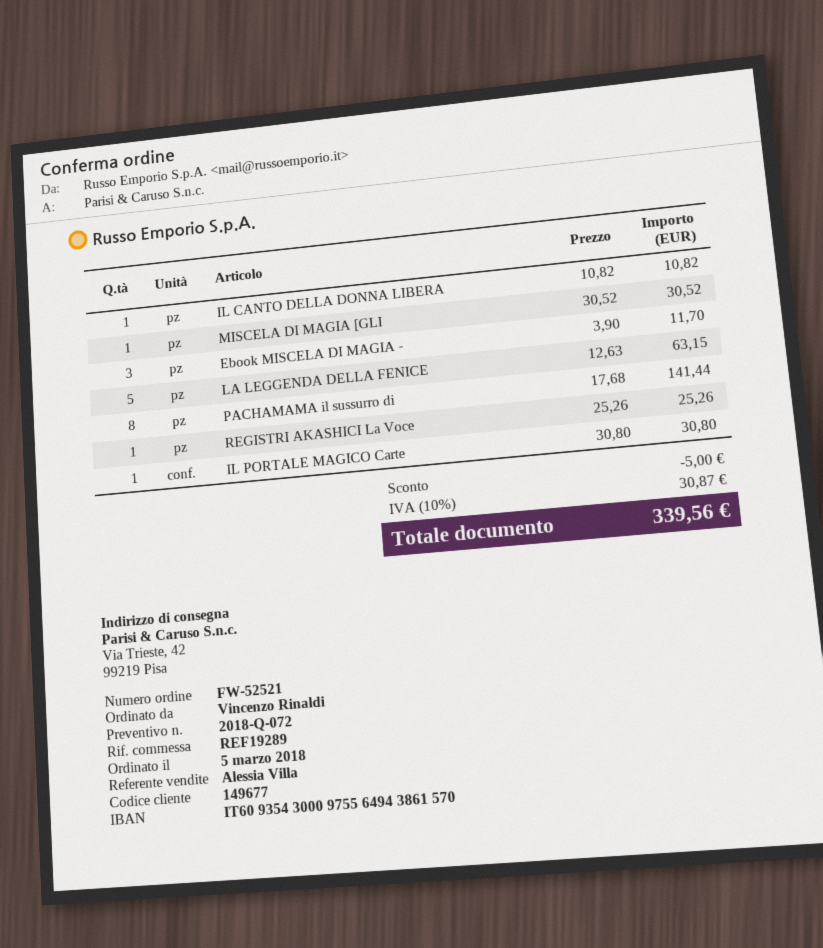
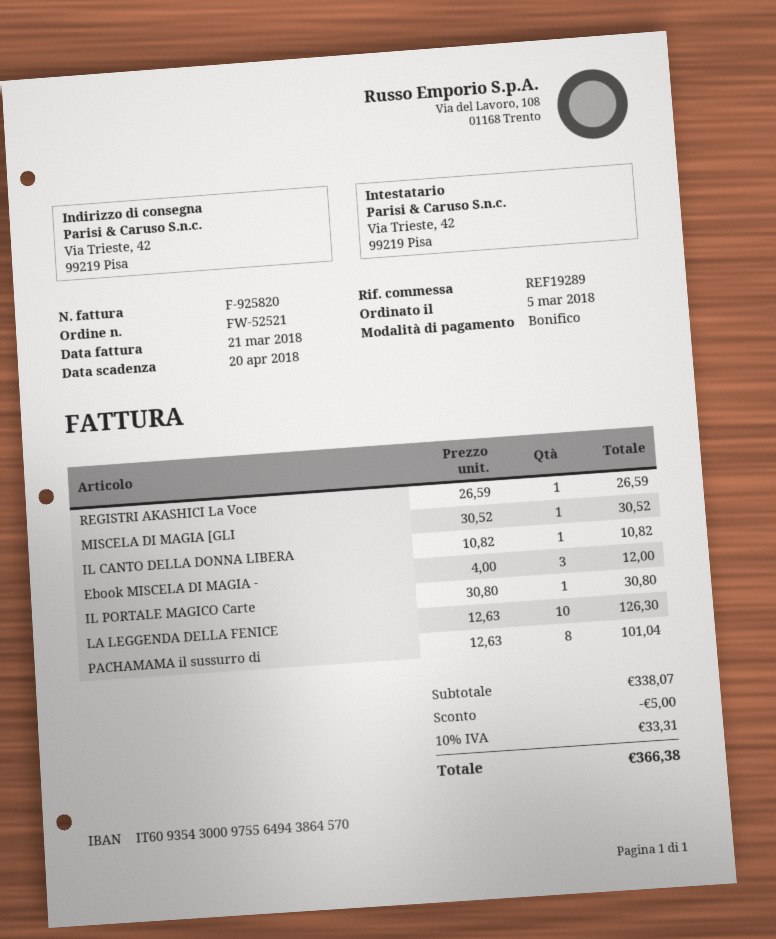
bank account: IT6093543000975564943861570 -> IT6093543000975564943864570
Ebook MISCELA DI MAGIA -: 3 x 3.90 = 11.70 -> 3 x 4.00 = 12.00
LA LEGGENDA DELLA FENICE: 5 x 12.63 = 63.15 -> 10 x 12.63 = 126.30
PACHAMAMA il sussurro di: 8 x 17.68 = 141.44 -> 8 x 12.63 = 101.04
REGISTRI AKASHICI La Voce: 1 x 25.26 = 25.26 -> 1 x 26.59 = 26.59
tax: 10% = 30.87 -> 10% = 33.31
total: 339.56 -> 366.38

